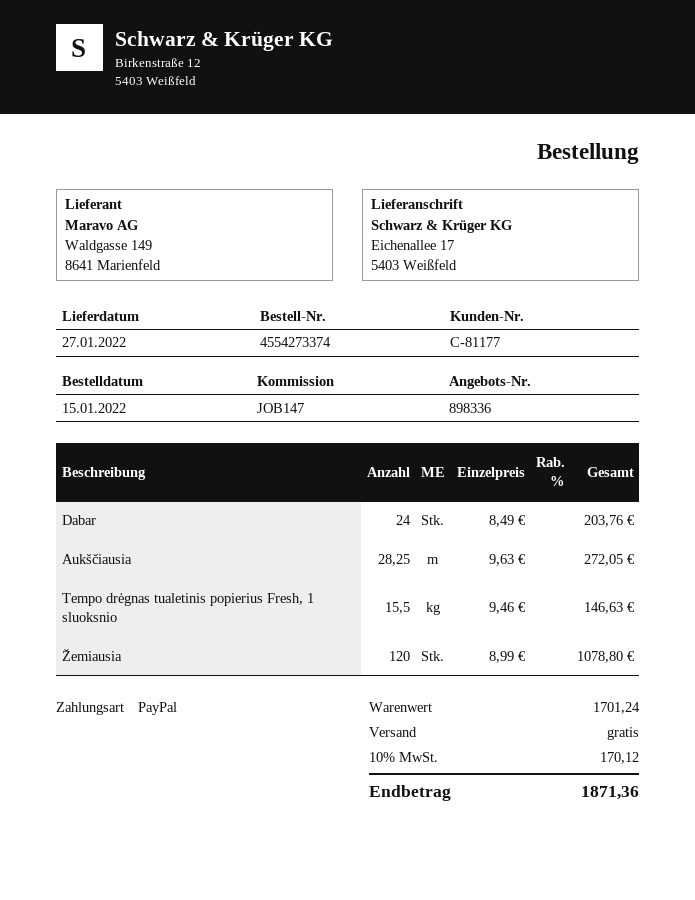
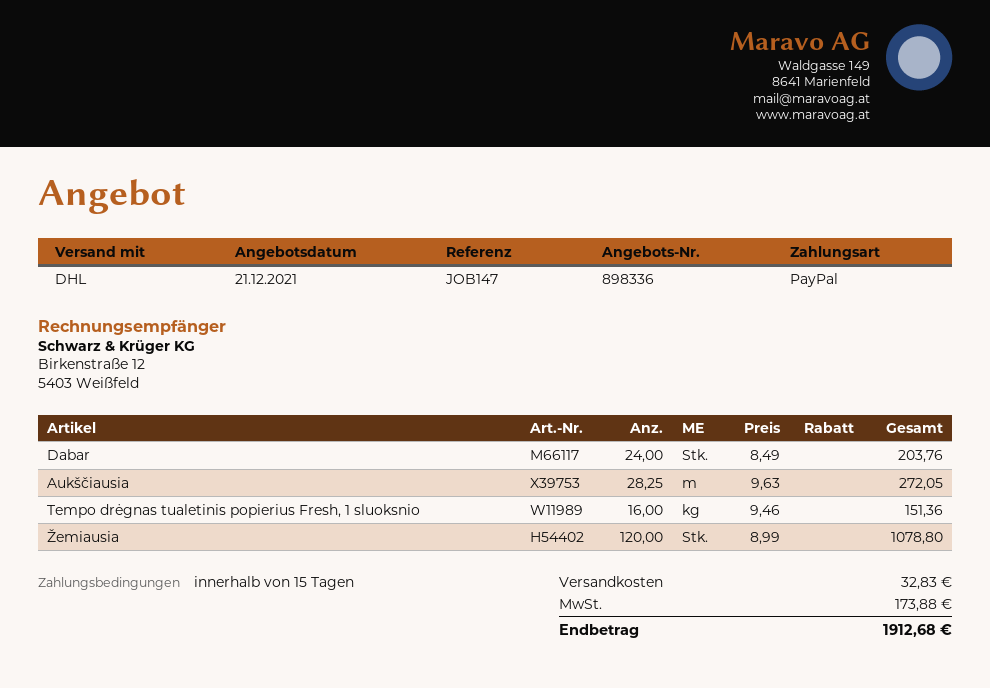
Tempo drėgnas tualetinis popierius Fresh, 1 sluoksnio: 15.5 x 9.46 = 146.63 -> 16 x 9.46 = 151.36
shipping: 0.00 -> 32.83
tax: 170.12 -> 173.88
total: 1871.36 -> 1912.68

